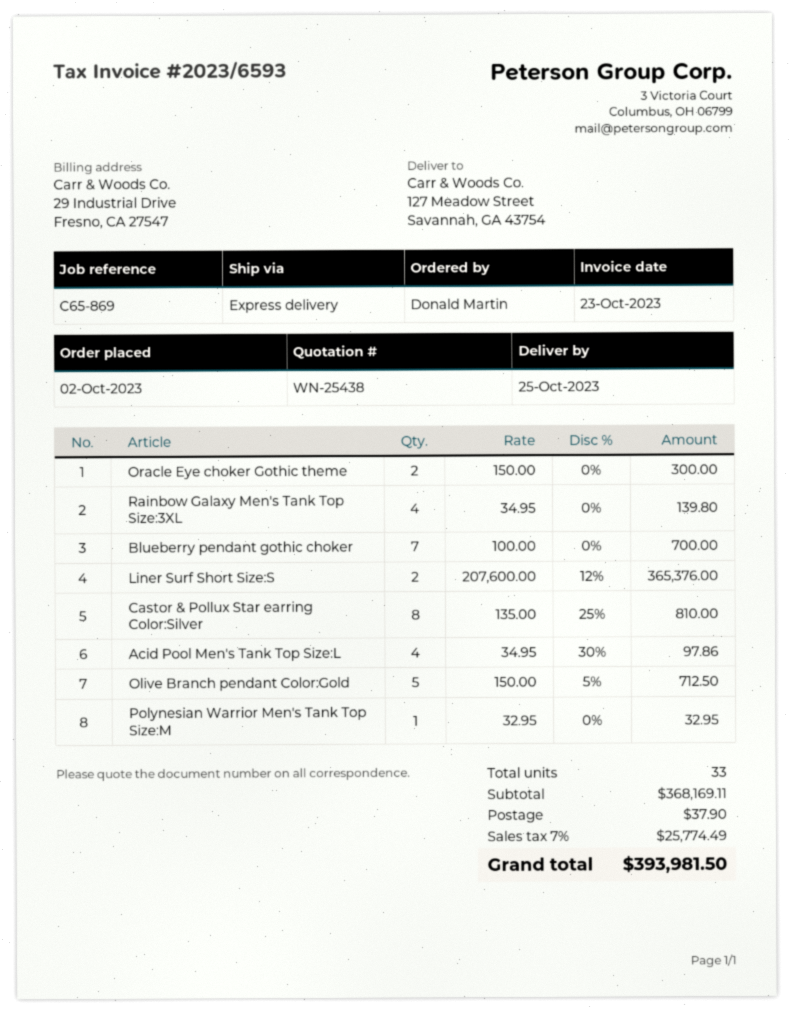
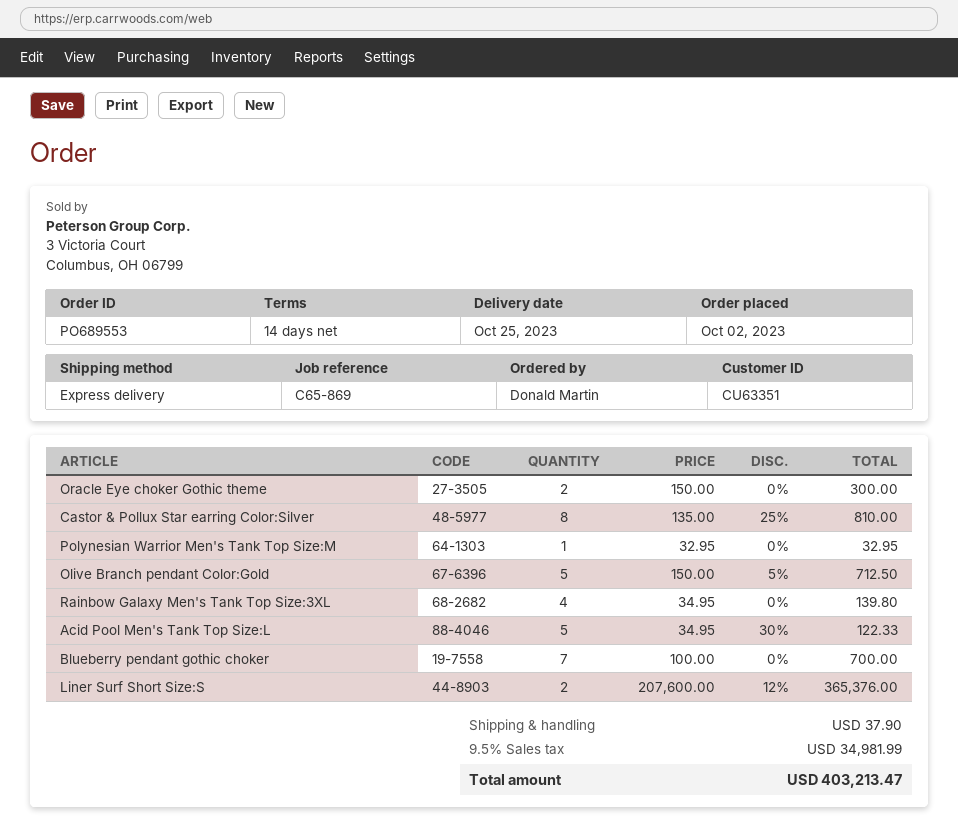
Acid Pool Men's Tank Top Size:L: 4 x 34.95 - 30% = 97.86 -> 5 x 34.95 - 30% = 122.33
tax: 7% = 25774.49 -> 9.5% = 34981.99
total: 393981.50 -> 403213.47

